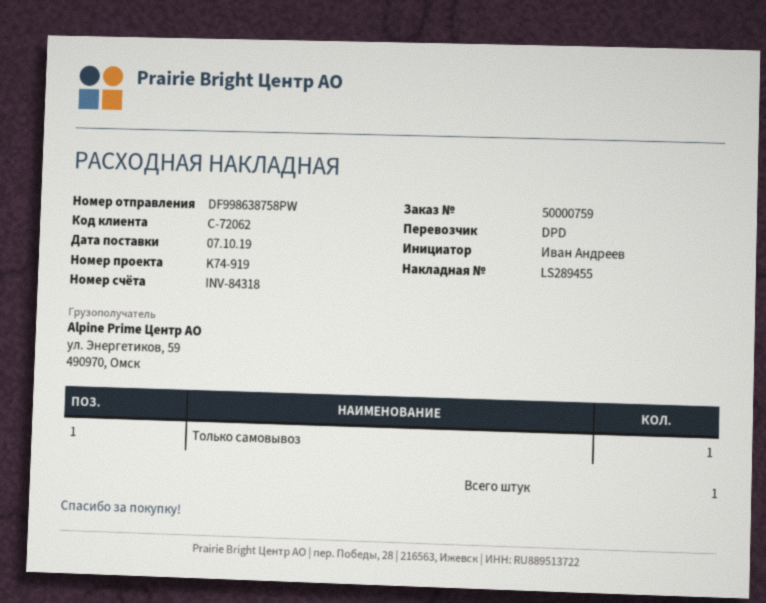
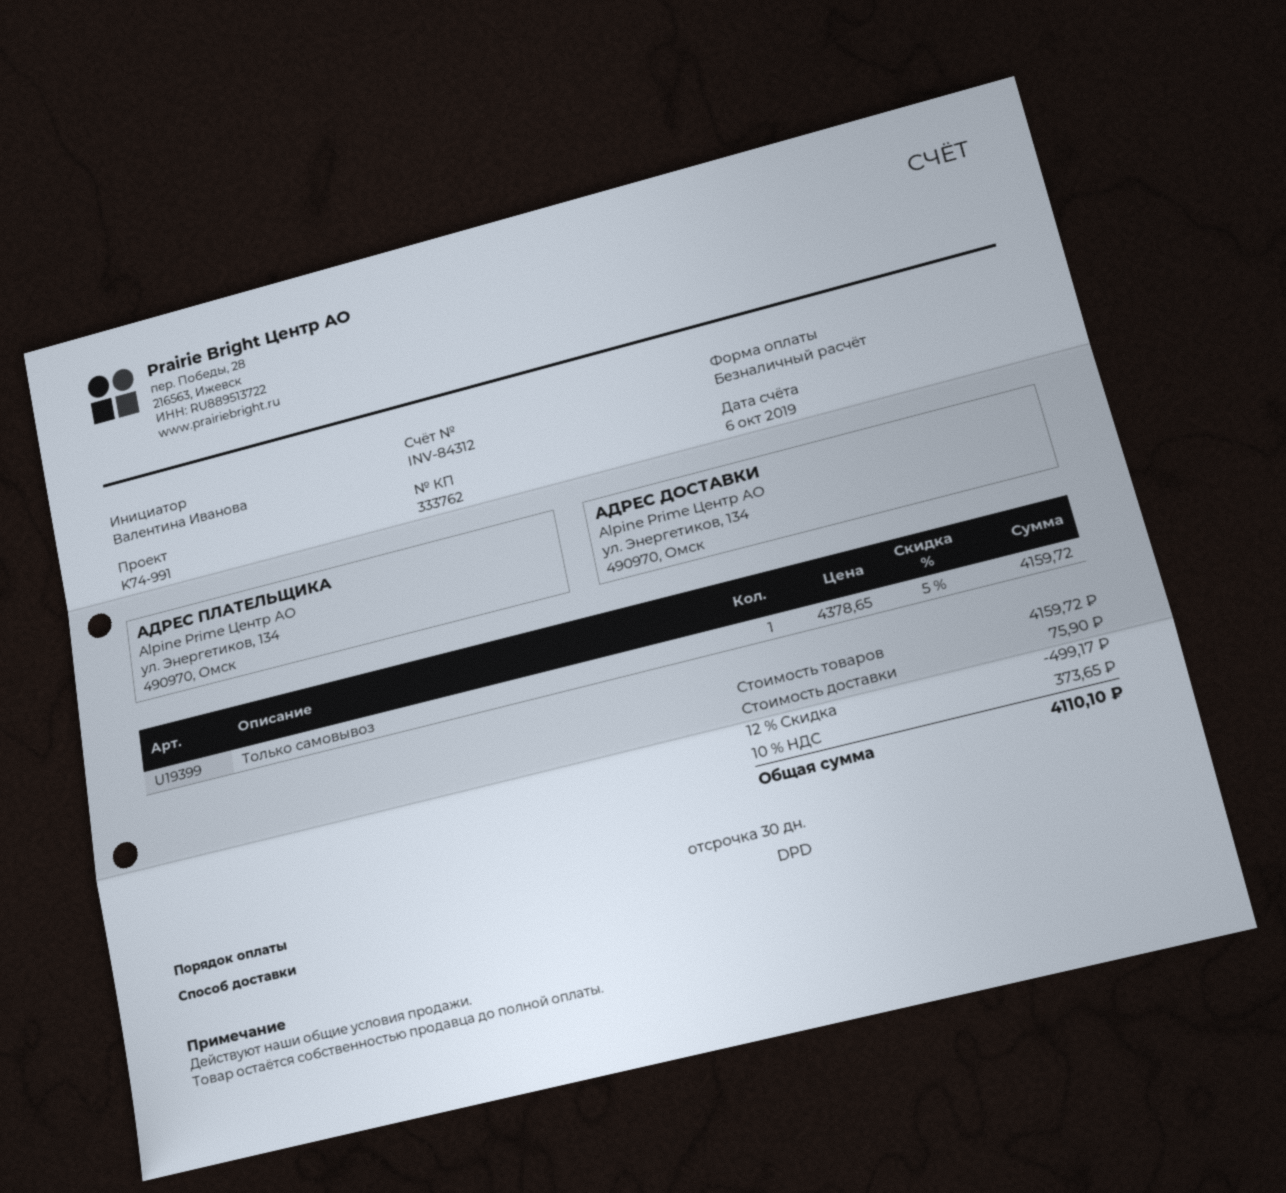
invoice number: INV-84318 -> INV-84312
reference: K74-919 -> K74-991
ordered by: Иван Андреев -> Валентина Иванова
ship to: ул. Энергетиков, 59, 490970, Омск -> ул. Энергетиков, 134, 490970, Омск

